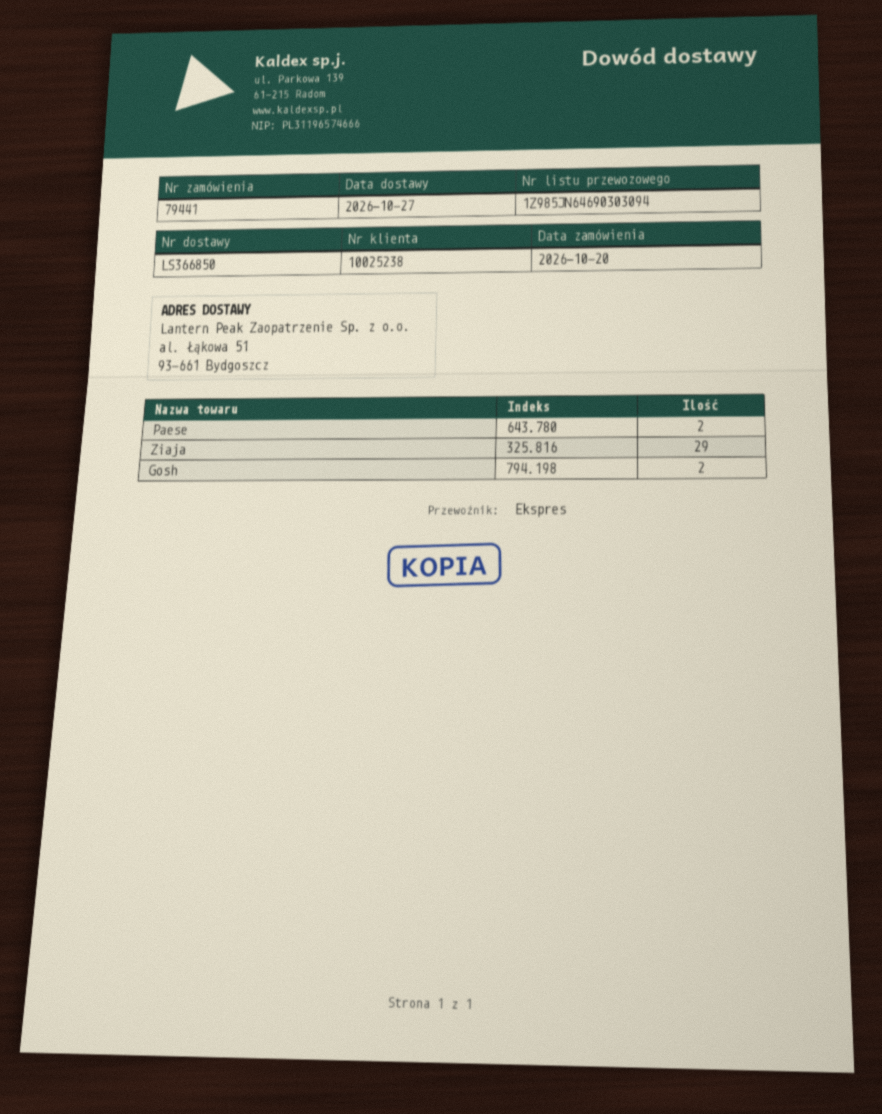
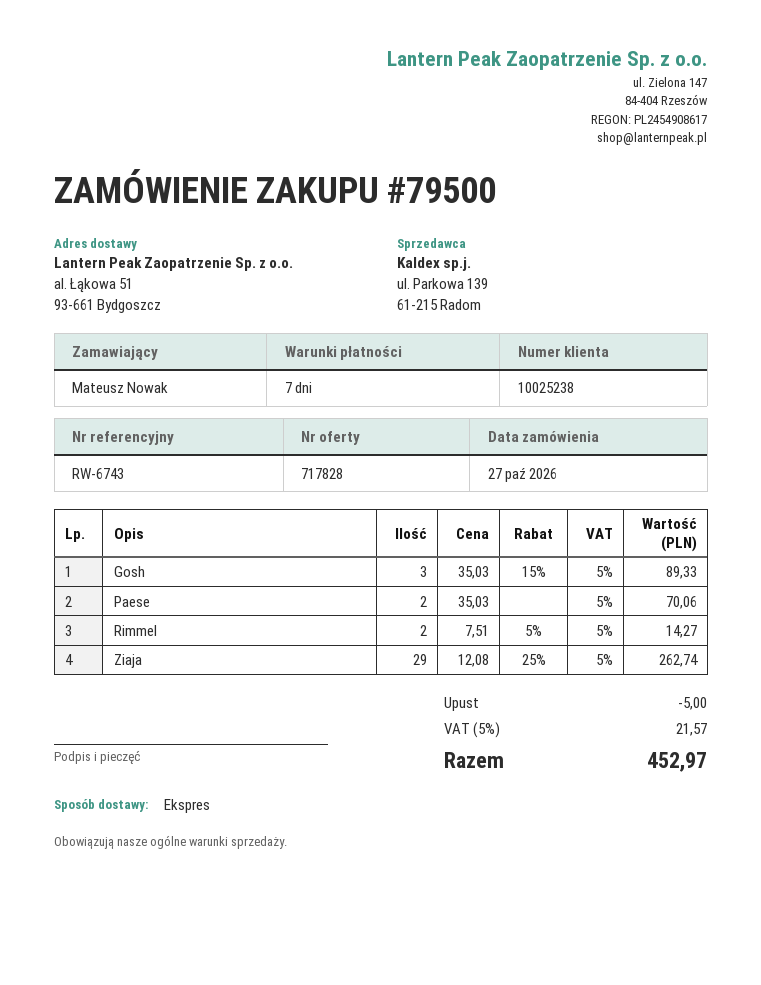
order number: 79441 -> 79500
order date: 2026-10-20 -> 2026-10-27
Gosh: 2 -> 3
Rimmel: none -> 2

